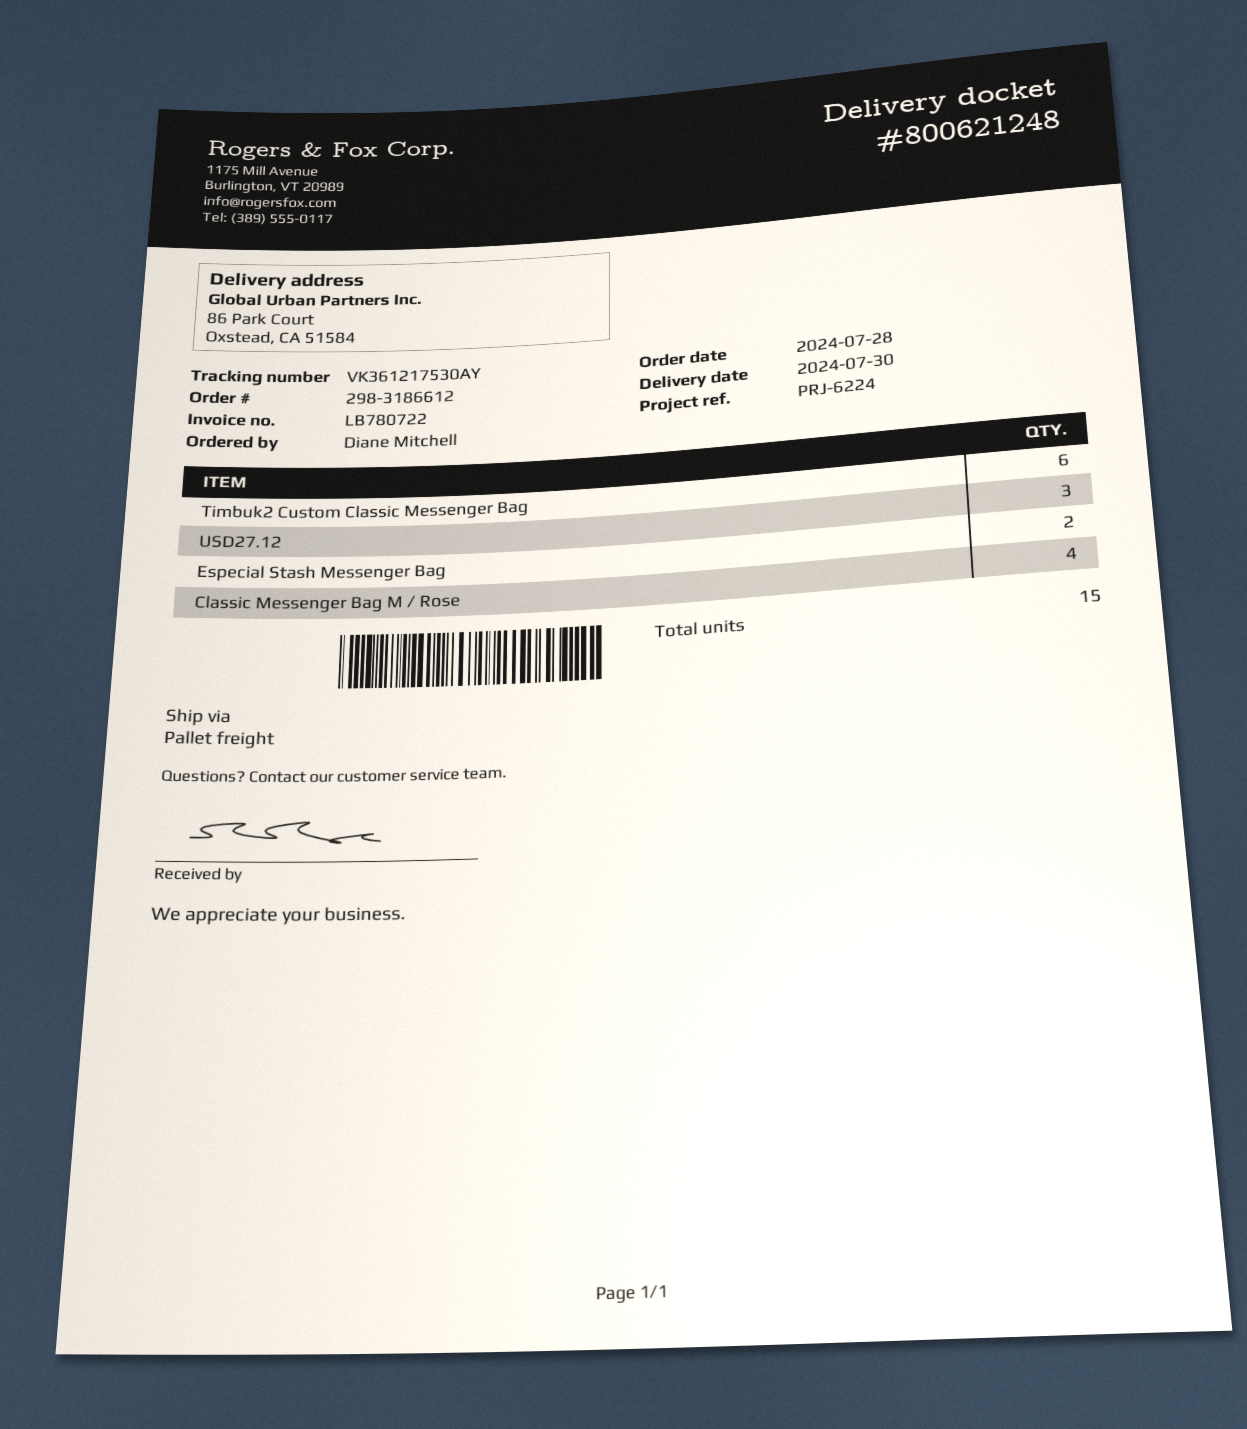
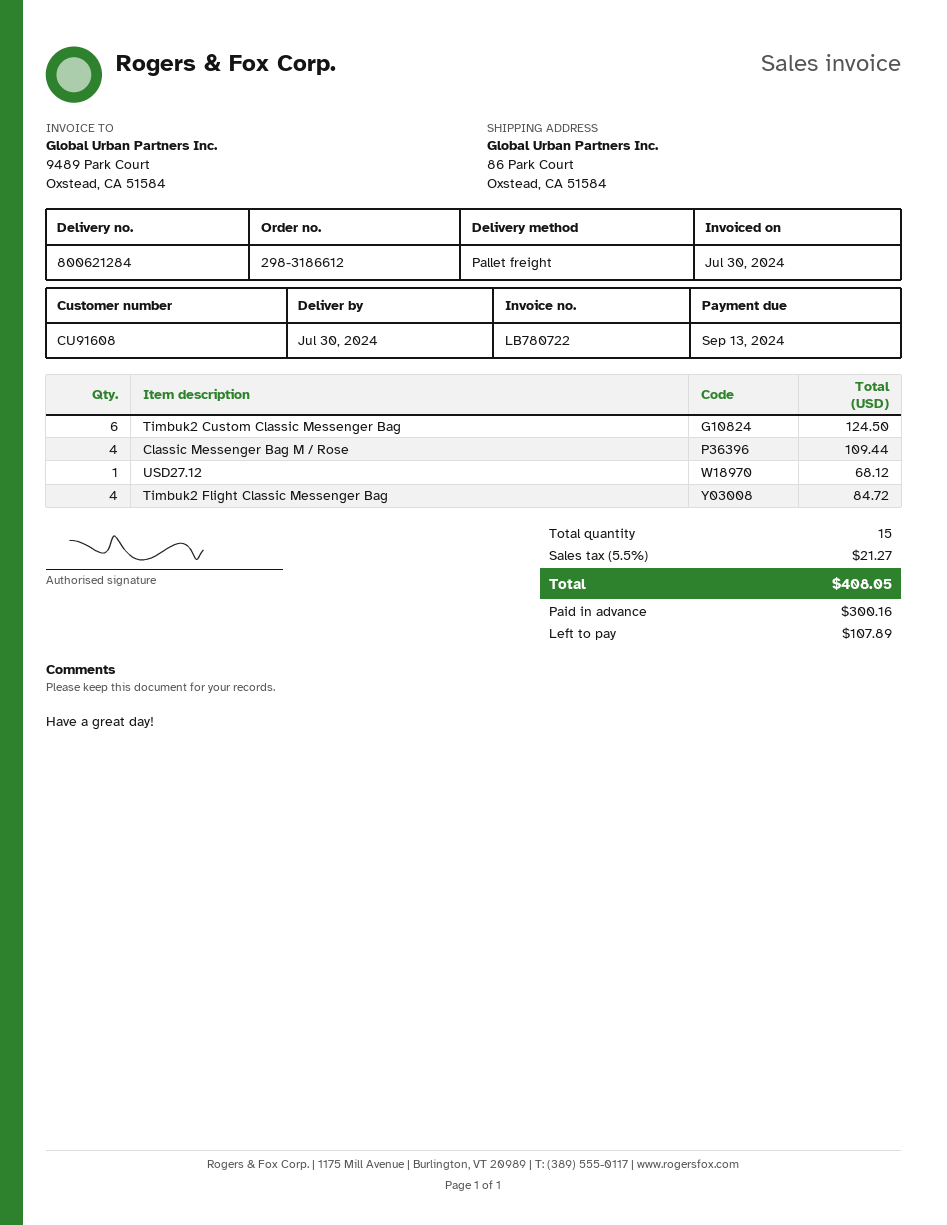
delivery note number: 800621248 -> 800621284
USD27.12: 3 -> 1
Especial Stash Messenger Bag: 2 -> none
Timbuk2 Flight Classic Messenger Bag: none -> 4

